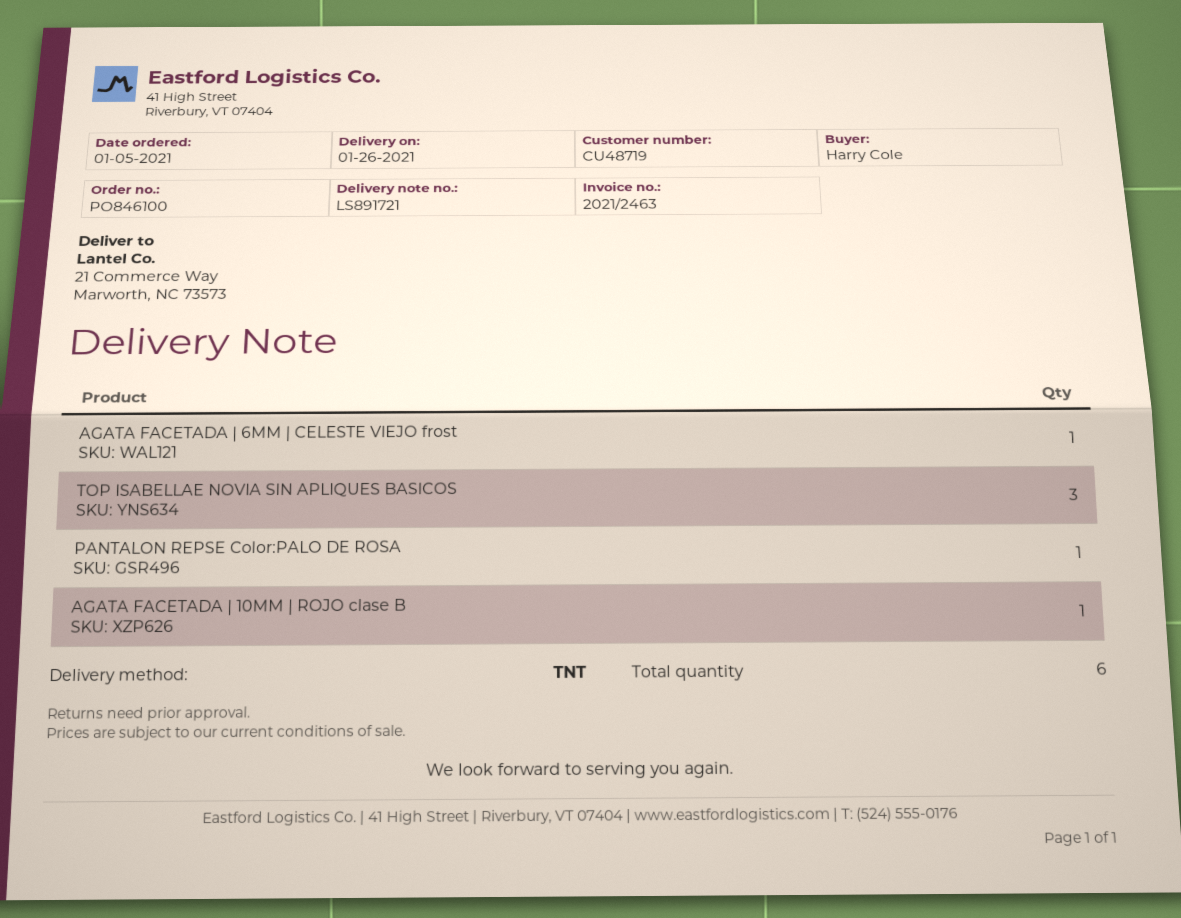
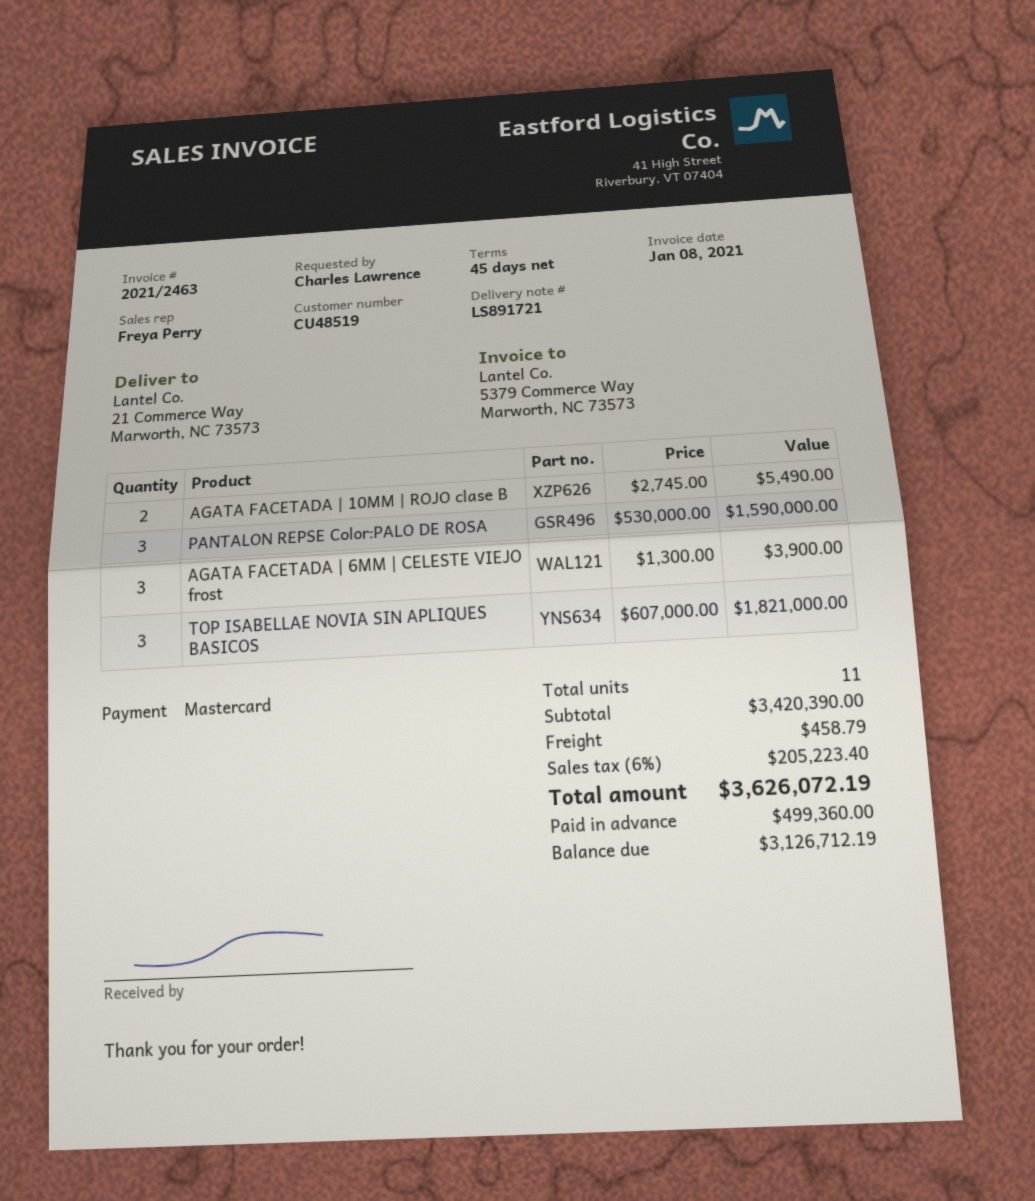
customer number: CU48719 -> CU48519
ordered by: Harry Cole -> Charles Lawrence
AGATA FACETADA | 6MM | CELESTE VIEJO frost: 1 -> 3
PANTALON REPSE Color:PALO DE ROSA: 1 -> 3
AGATA FACETADA | 10MM | ROJO clase B: 1 -> 2
total quantity: 6 -> 11

